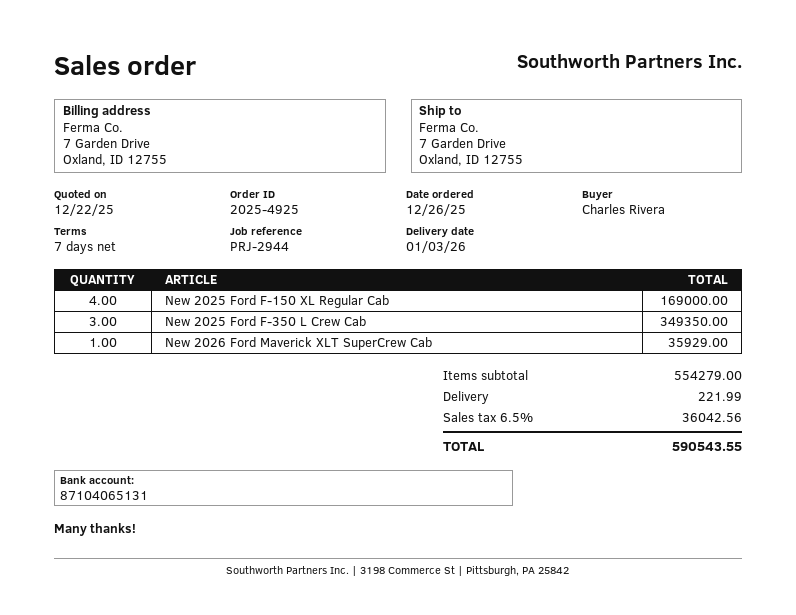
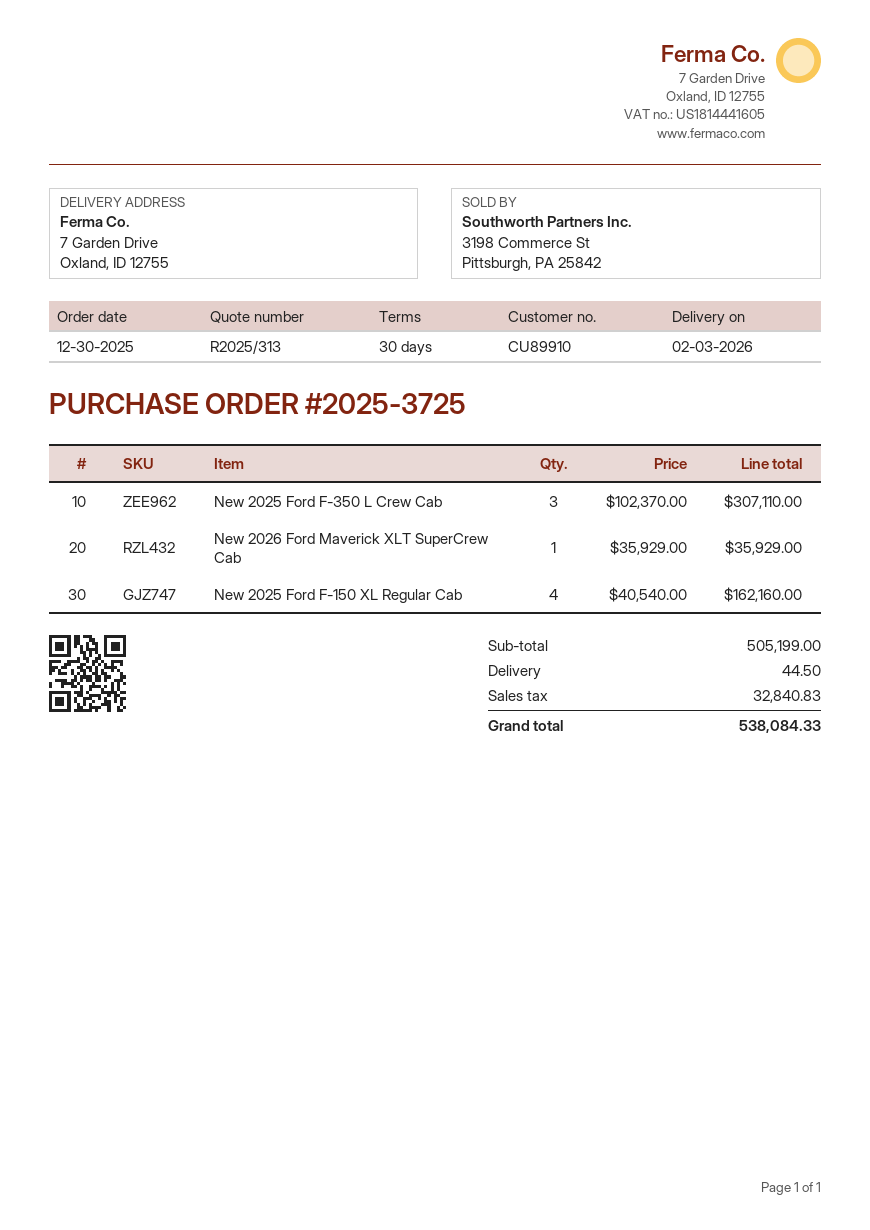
order number: 2025-4925 -> 2025-3725
order date: 2025-12-26 -> 2025-12-30
delivery date: 2026-01-03 -> 2026-02-03
payment terms: 7 days -> 30 days
New 2025 Ford F-150 XL Regular Cab: 4 for 169000.00 -> 4 for 162160.00
New 2025 Ford F-350 L Crew Cab: 3 for 349350.00 -> 3 for 307110.00
subtotal: 554279.00 -> 505199.00
shipping: 221.99 -> 44.50
tax: 36042.56 -> 32840.83
total: 590543.55 -> 538084.33

